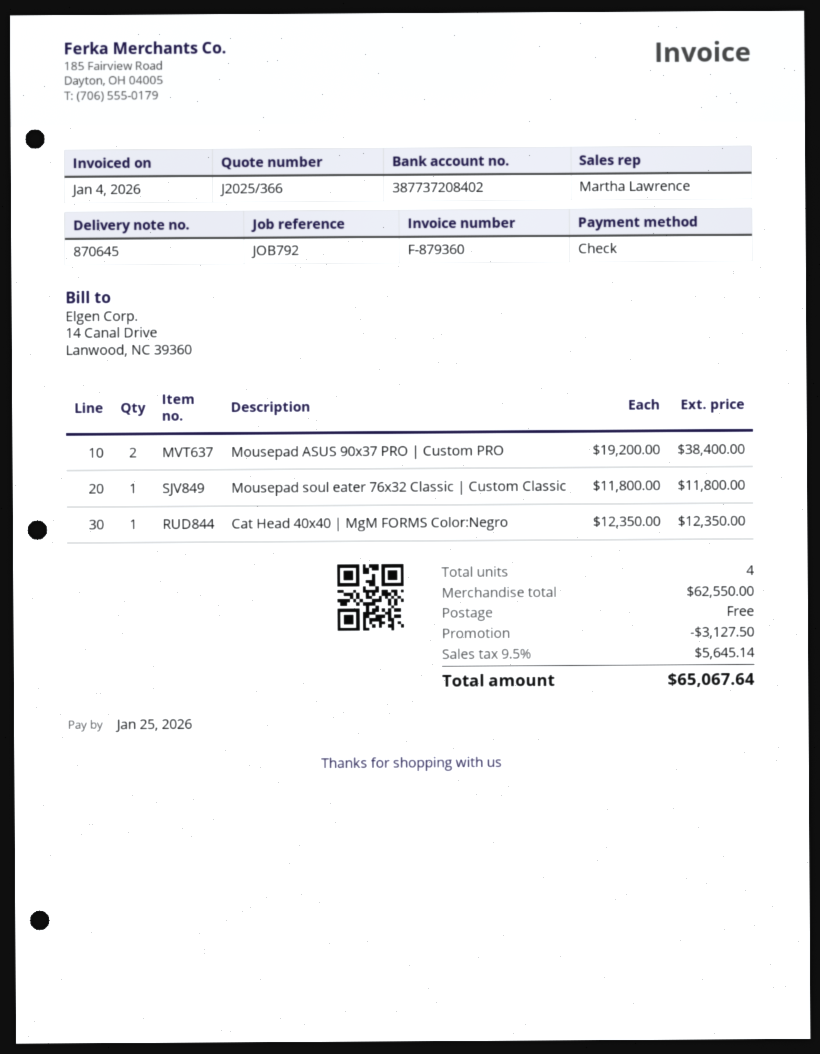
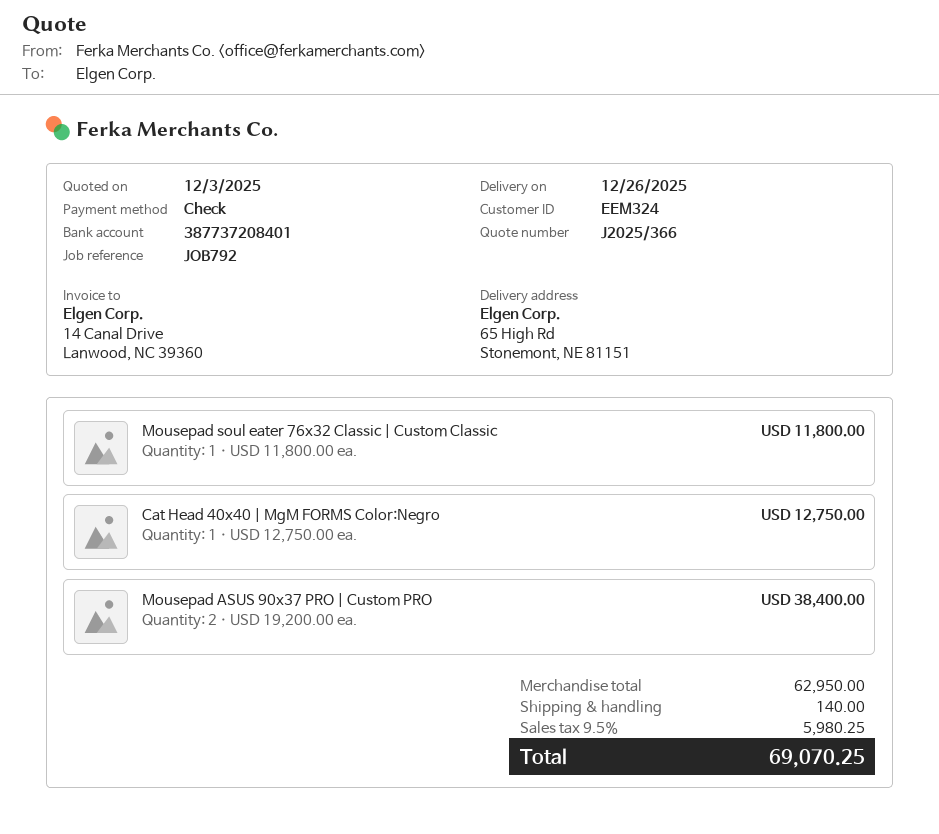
bank account: 387737208402 -> 387737208401
Cat Head 40x40 | MgM FORMS Color:Negro: 1 x 12350.00 = 12350.00 -> 1 x 12750.00 = 12750.00
subtotal: 62550.00 -> 62950.00
discount: 3127.50 -> none
shipping: 0.00 -> 140.00
tax: 9.5% = 5645.14 -> 9.5% = 5980.25
total: 65067.64 -> 69070.25

